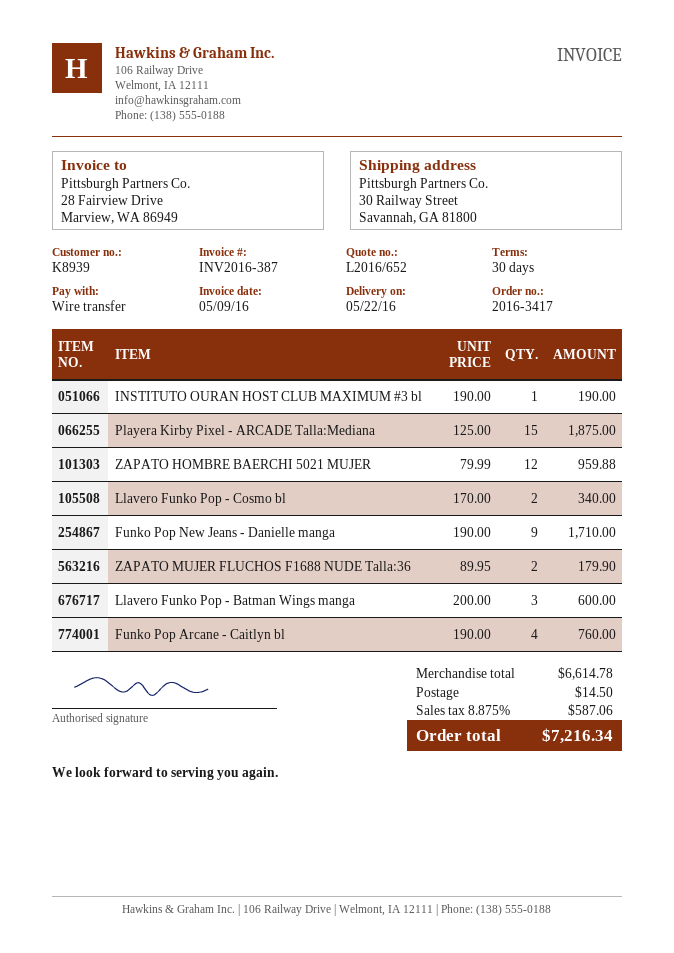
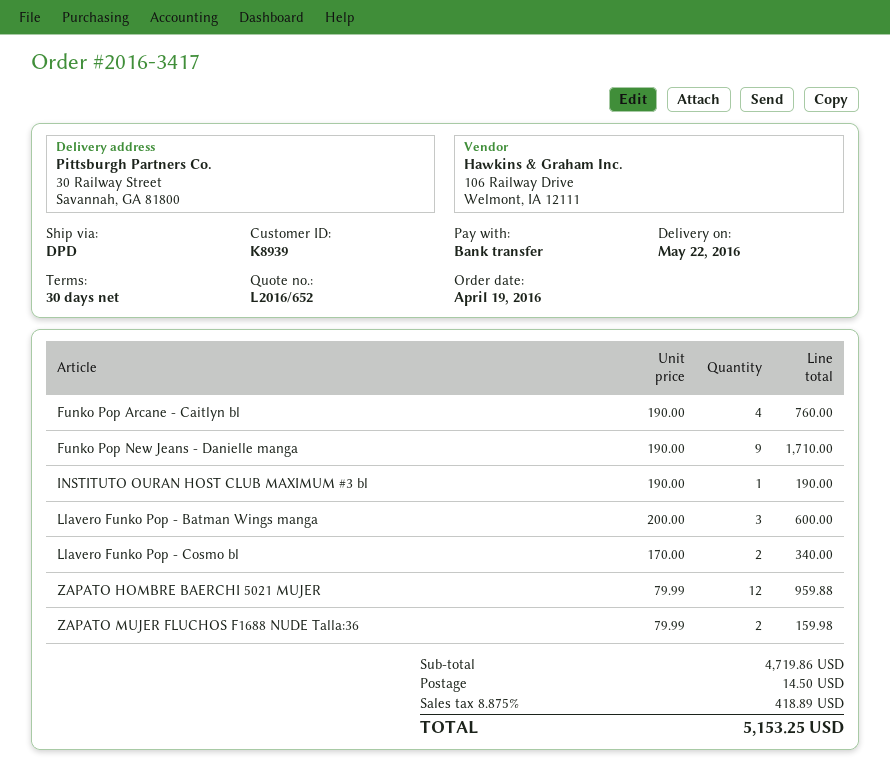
Playera Kirby Pixel - ARCADE Talla:Mediana: 15 x 125.00 = 1875.00 -> none
ZAPATO MUJER FLUCHOS F1688 NUDE Talla:36: 2 x 89.95 = 179.90 -> 2 x 79.99 = 159.98
subtotal: 6614.78 -> 4719.86
tax: 8.875% = 587.06 -> 8.875% = 418.89
total: 7216.34 -> 5153.25

